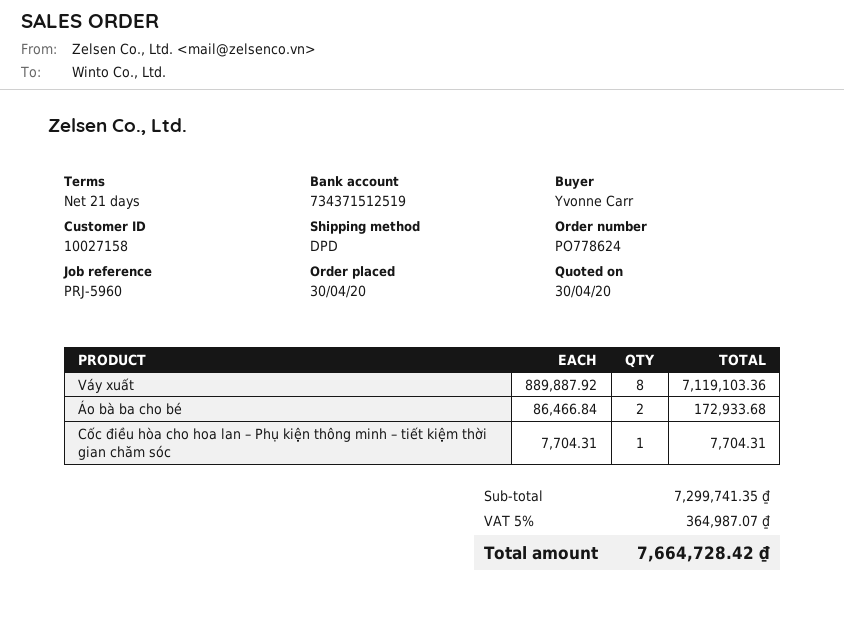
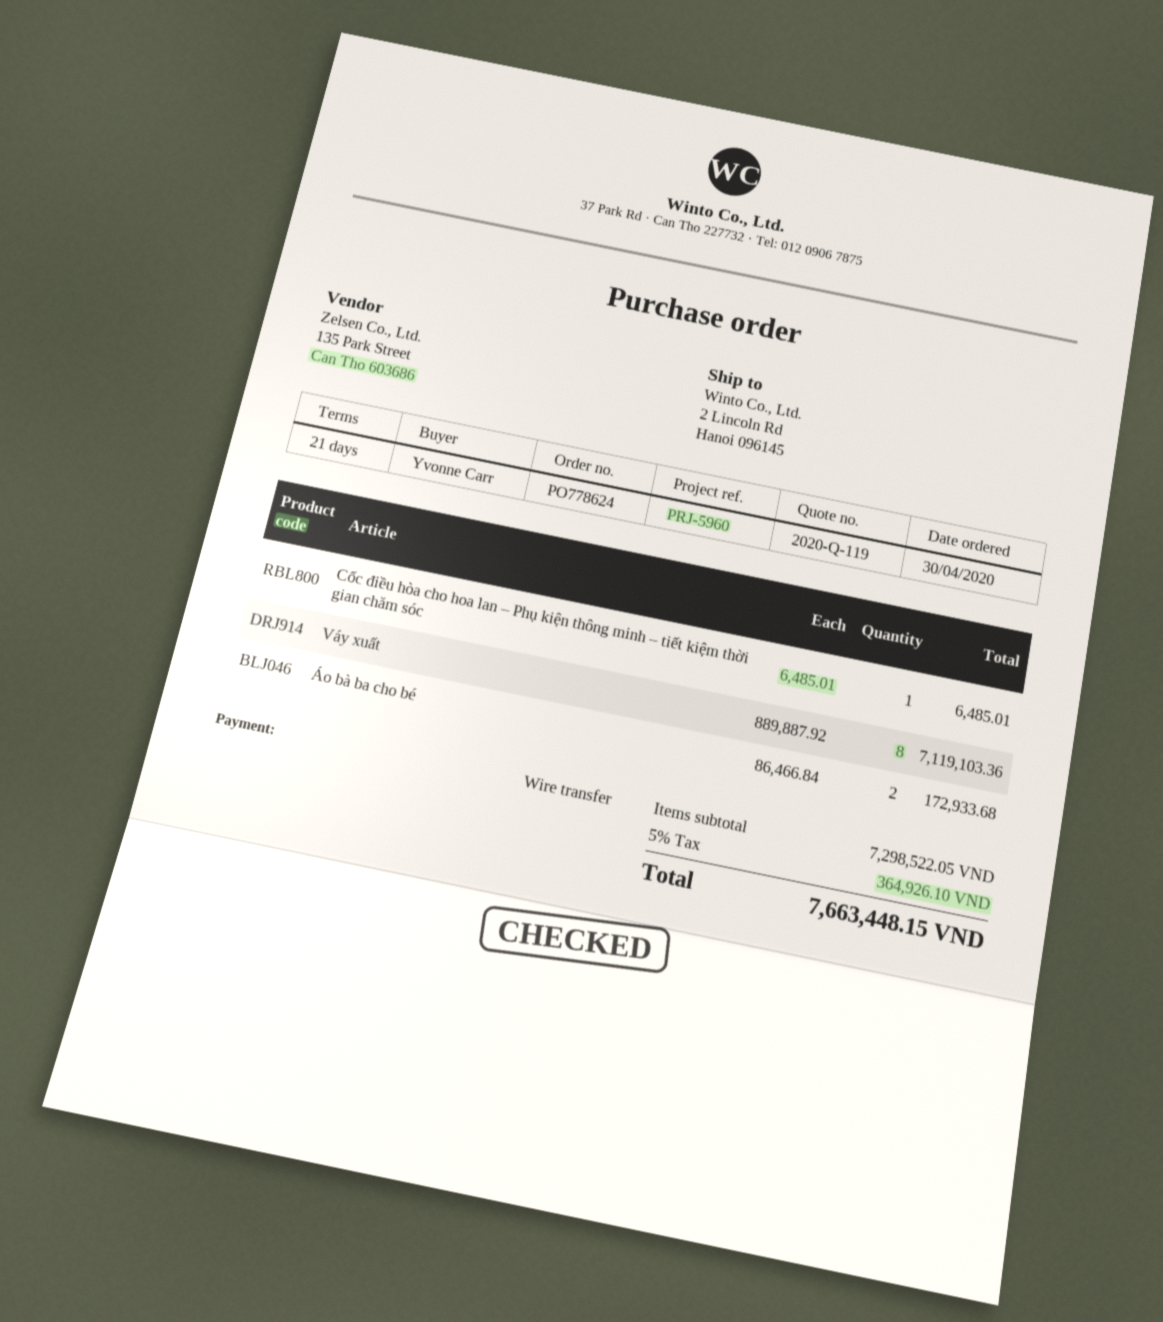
Cốc điều hòa cho hoa lan – Phụ kiện thông minh – tiết kiệm thời gian chăm sóc: 1 x 7704.31 = 7704.31 -> 1 x 6485.01 = 6485.01
subtotal: 7299741.35 -> 7298522.05
tax: 5% = 364987.07 -> 5% = 364926.10
total: 7664728.42 -> 7663448.15

